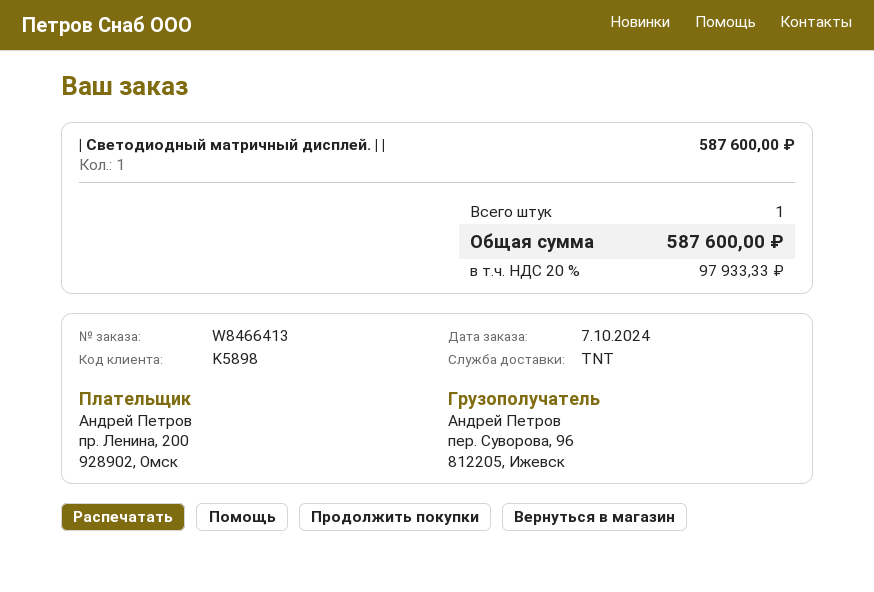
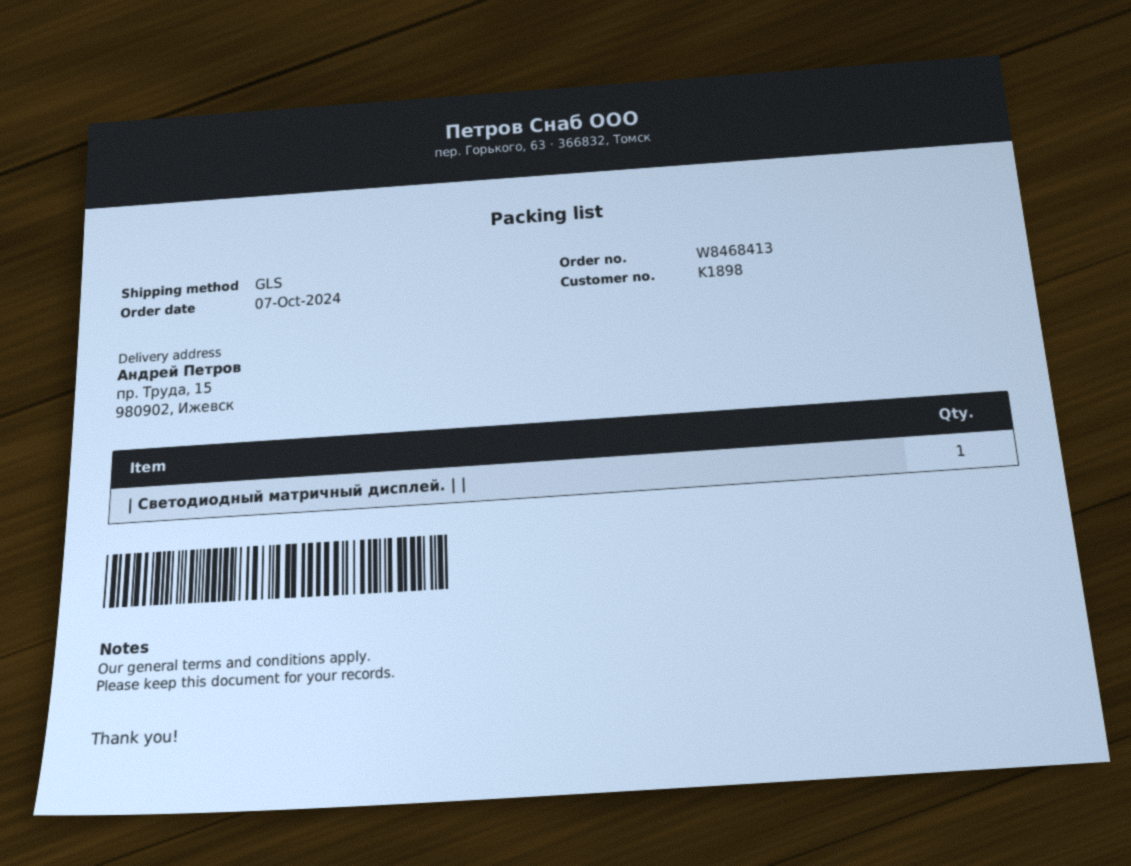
order number: W8466413 -> W8468413
customer number: K5898 -> K1898
shipping method: TNT -> GLS
ship to: пер. Суворова, 96, 812205, Ижевск -> пр. Труда, 15, 980902, Ижевск

